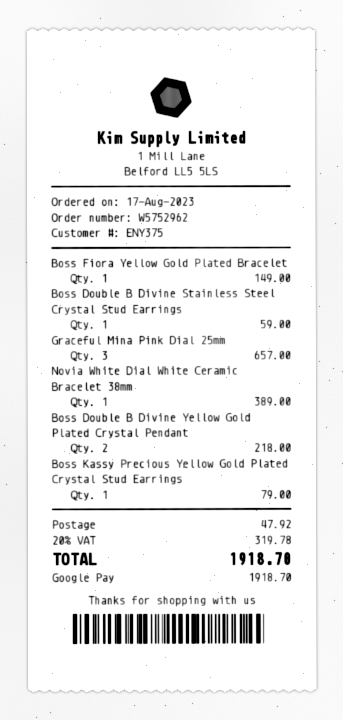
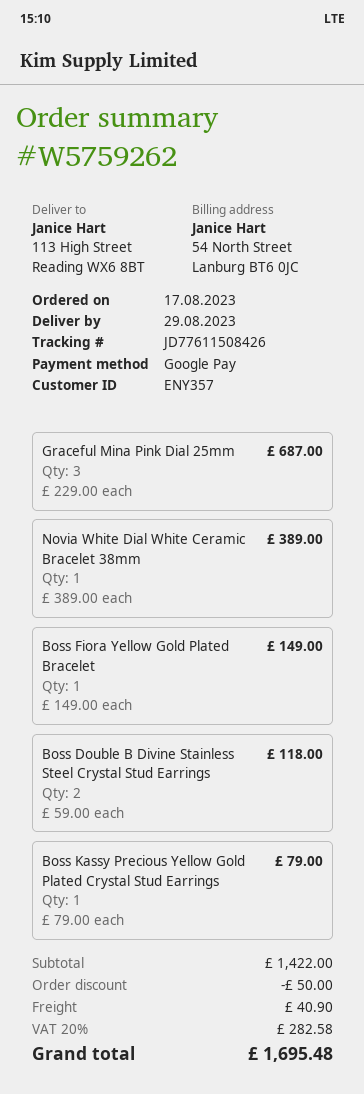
order number: W5752962 -> W5759262
customer number: ENY375 -> ENY357
Boss Double B Divine Stainless Steel Crystal Stud Earrings: 1 for 59.00 -> 2 for 118.00
Graceful Mina Pink Dial 25mm: 3 for 657.00 -> 3 for 687.00
Boss Double B Divine Yellow Gold Plated Crystal Pendant: 2 for 218.00 -> none
discount: none -> 50.00
shipping: 47.92 -> 40.90
tax: 20% = 319.78 -> 20% = 282.58
total: 1918.70 -> 1695.48

